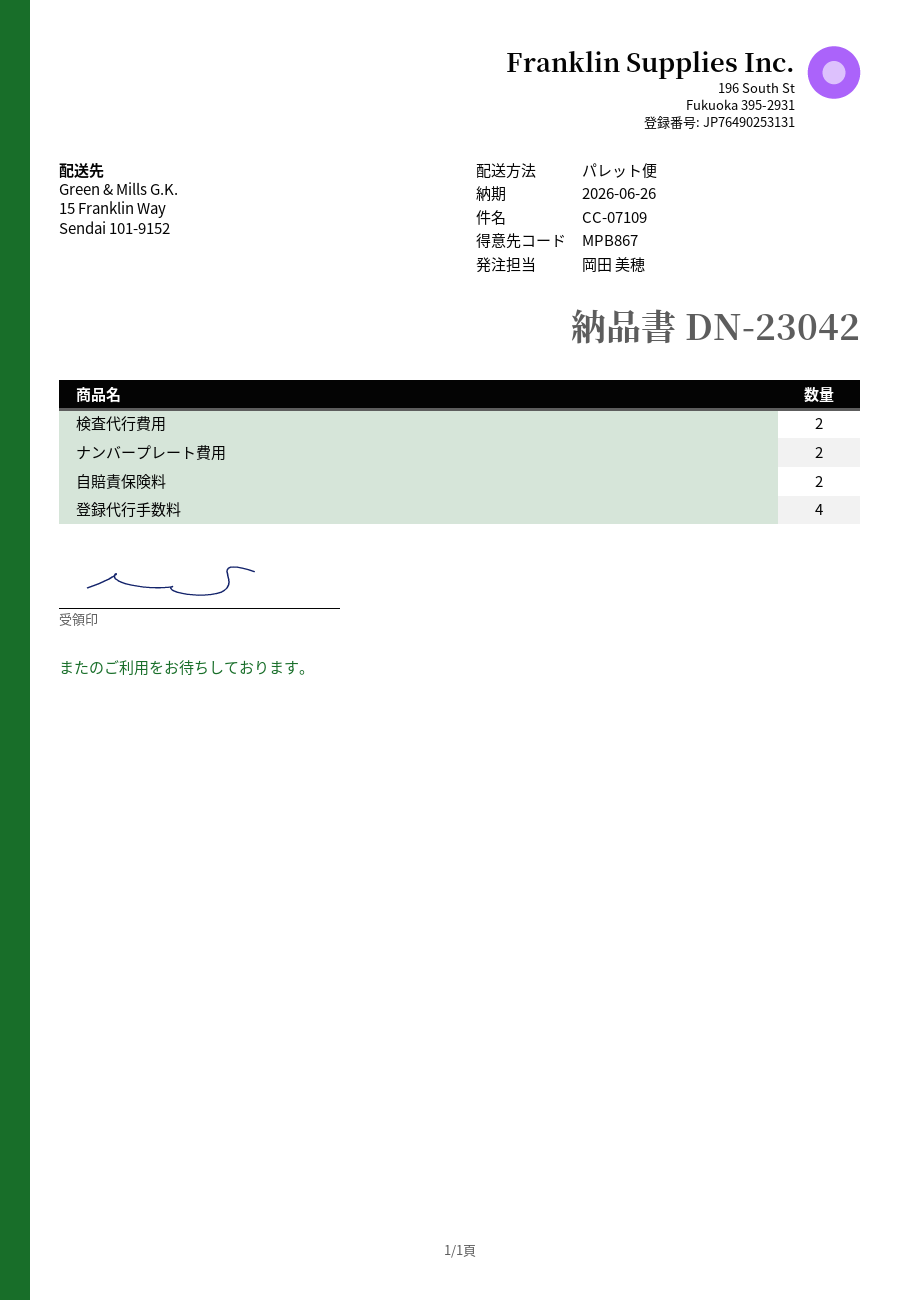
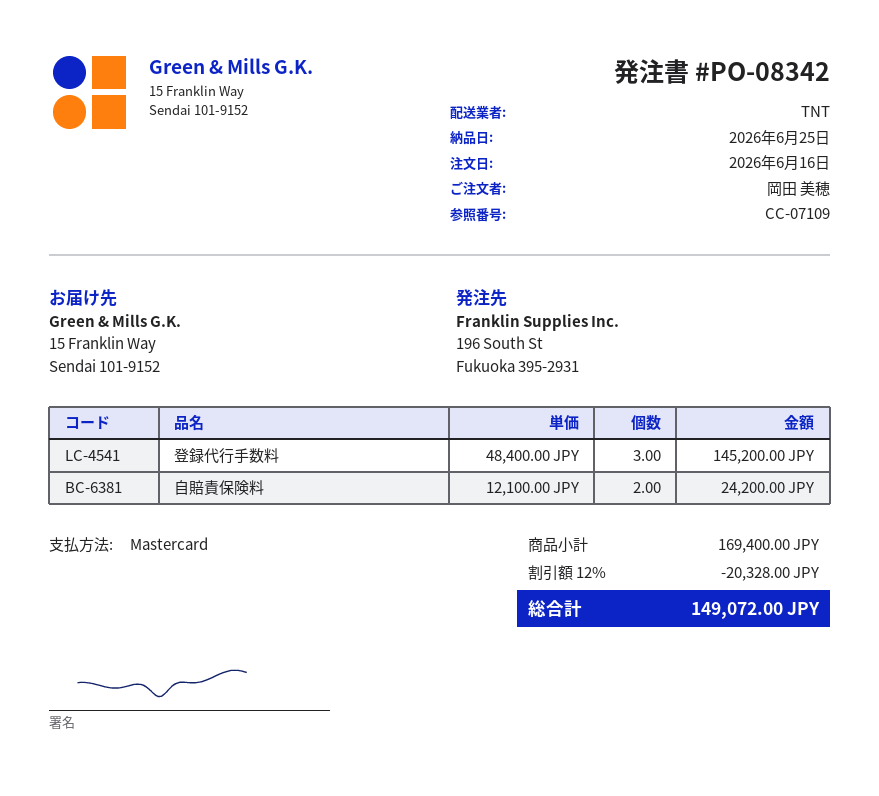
delivery date: 2026-06-26 -> 2026-06-25
shipping method: pallet freight -> TNT
検査代行費用: 2 -> none
ナンバープレート費用: 2 -> none
登録代行手数料: 4 -> 3

